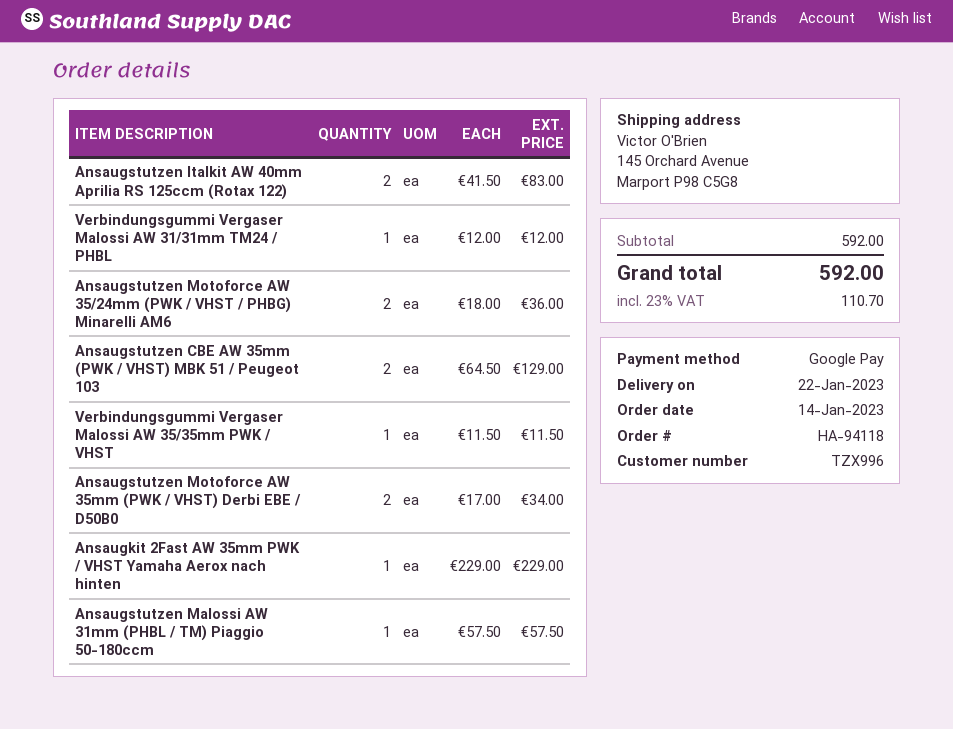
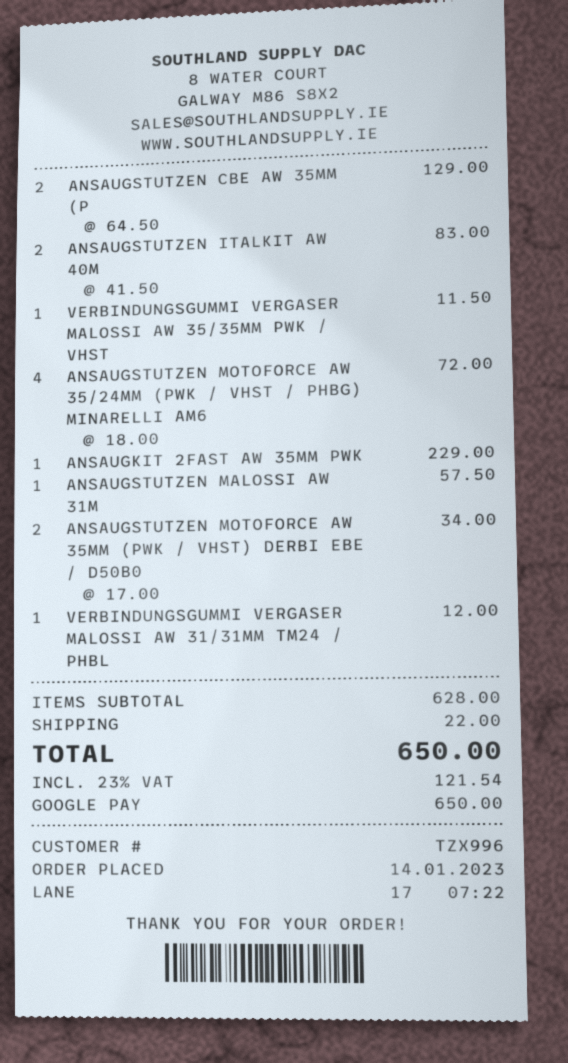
Ansaugstutzen Motoforce AW 35/24mm (PWK / VHST / PHBG) Minarelli AM6: 2 x 18.00 = 36.00 -> 4 x 18.00 = 72.00
subtotal: 592.00 -> 628.00
shipping: none -> 22.00
tax: 23% = 110.70 -> 23% = 121.54
total: 592.00 -> 650.00

